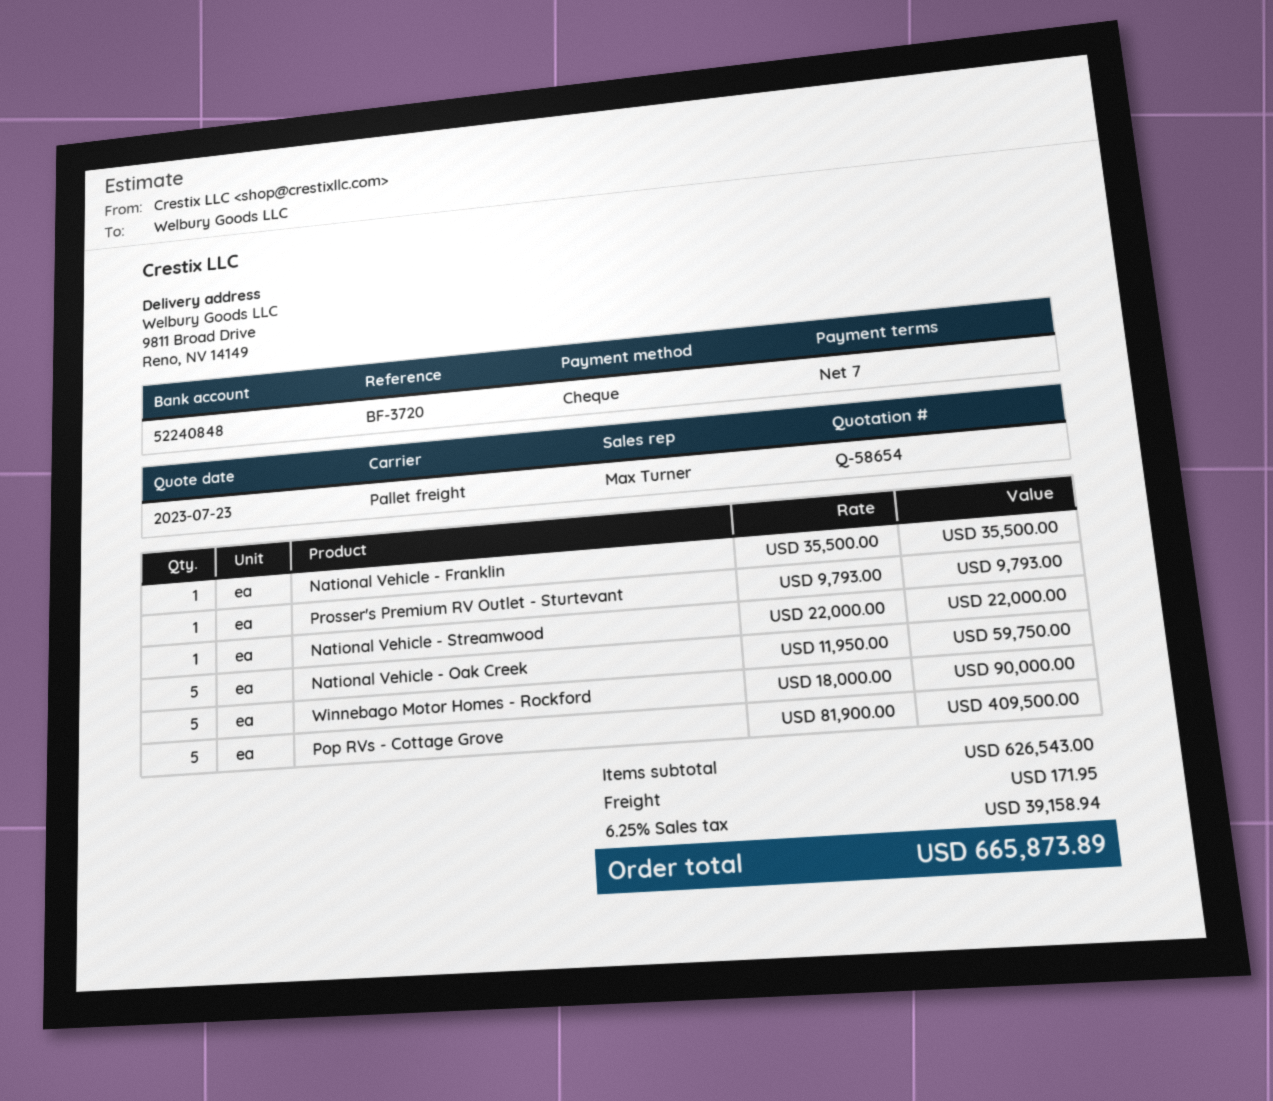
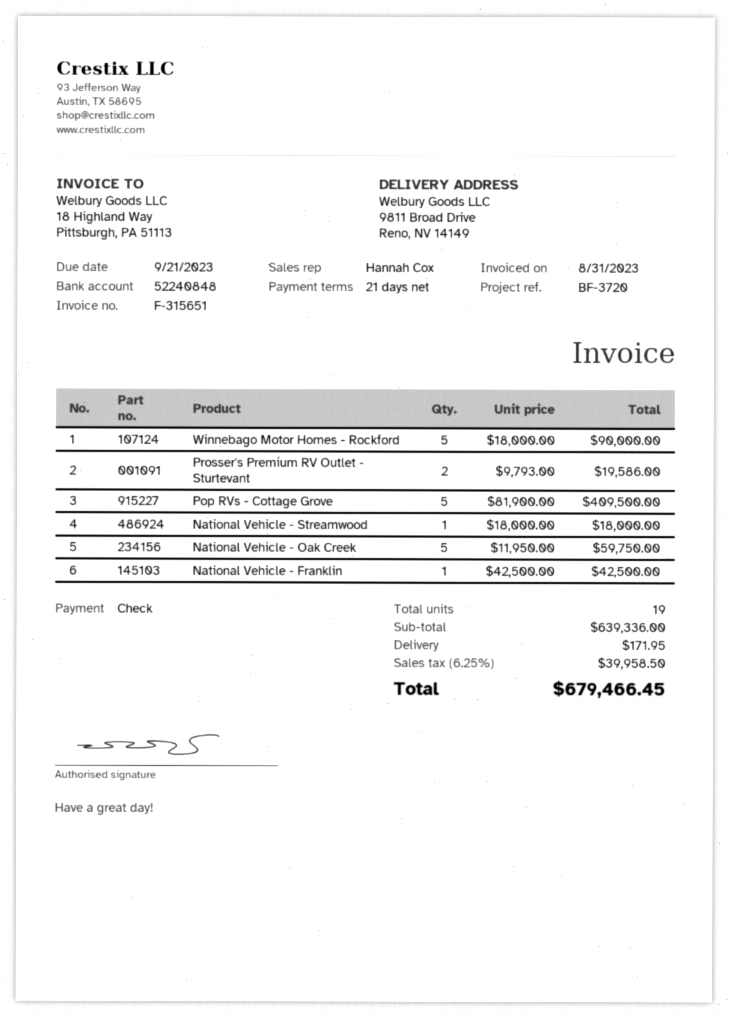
payment terms: 7 days -> 21 days
sales rep: Max Turner -> Hannah Cox
National Vehicle - Franklin: 1 x 35500.00 = 35500.00 -> 1 x 42500.00 = 42500.00
Prosser's Premium RV Outlet - Sturtevant: 1 x 9793.00 = 9793.00 -> 2 x 9793.00 = 19586.00
National Vehicle - Streamwood: 1 x 22000.00 = 22000.00 -> 1 x 18000.00 = 18000.00
subtotal: 626543.00 -> 639336.00
tax: 6.25% = 39158.94 -> 6.25% = 39958.50
total: 665873.89 -> 679466.45

